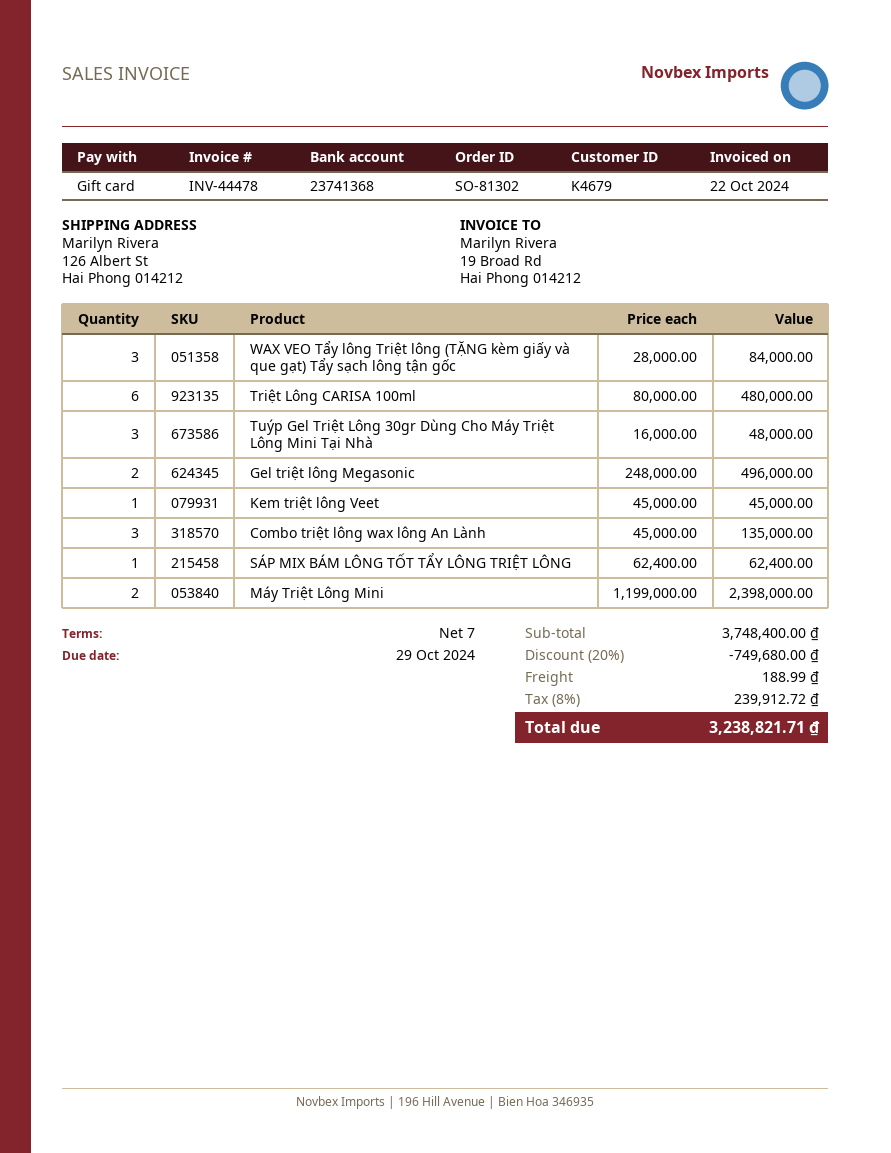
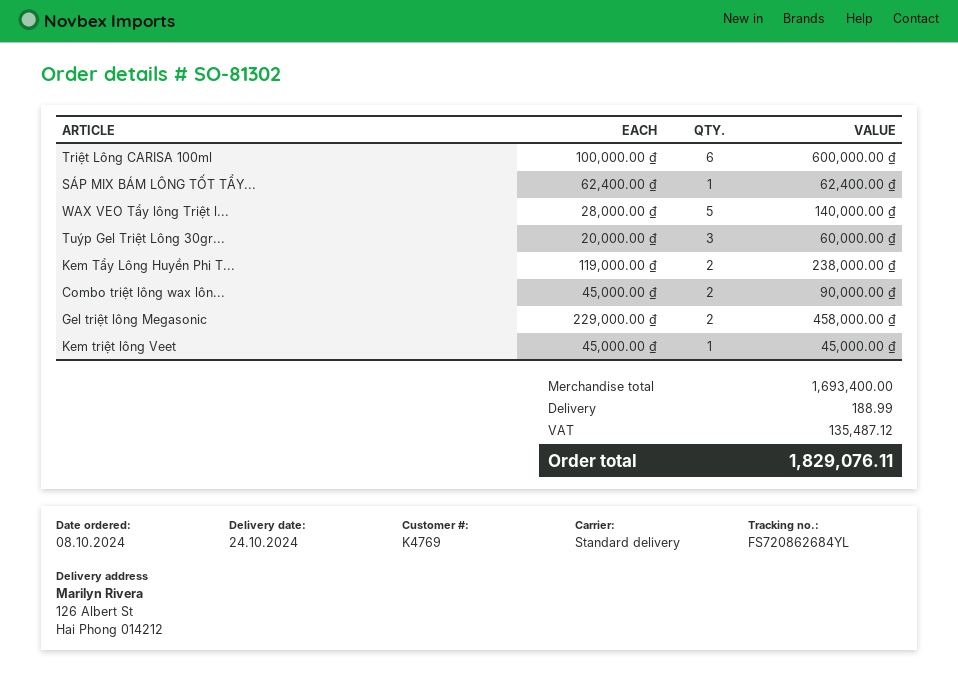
customer number: K4679 -> K4769
WAX VEO Tẩy lông Triệt lông (TẶNG kèm giấy và que gạt) Tẩy sạch lông tận gốc: 3 x 28000.00 = 84000.00 -> 5 x 28000.00 = 140000.00
Triệt Lông CARISA 100ml: 6 x 80000.00 = 480000.00 -> 6 x 100000.00 = 600000.00
Tuýp Gel Triệt Lông 30gr Dùng Cho Máy Triệt Lông Mini Tại Nhà: 3 x 16000.00 = 48000.00 -> 3 x 20000.00 = 60000.00
Gel triệt lông Megasonic: 2 x 248000.00 = 496000.00 -> 2 x 229000.00 = 458000.00
Combo triệt lông wax lông An Lành: 3 x 45000.00 = 135000.00 -> 2 x 45000.00 = 90000.00
Máy Triệt Lông Mini: 2 x 1199000.00 = 2398000.00 -> none
Kem Tẩy Lông Huyền Phi T...: none -> 2 x 119000.00 = 238000.00
subtotal: 3748400.00 -> 1693400.00
discount: 20% = 749680.00 -> none
tax: 239912.72 -> 135487.12
total: 3238821.71 -> 1829076.11

